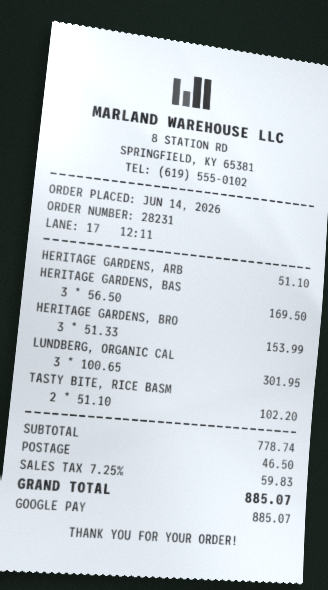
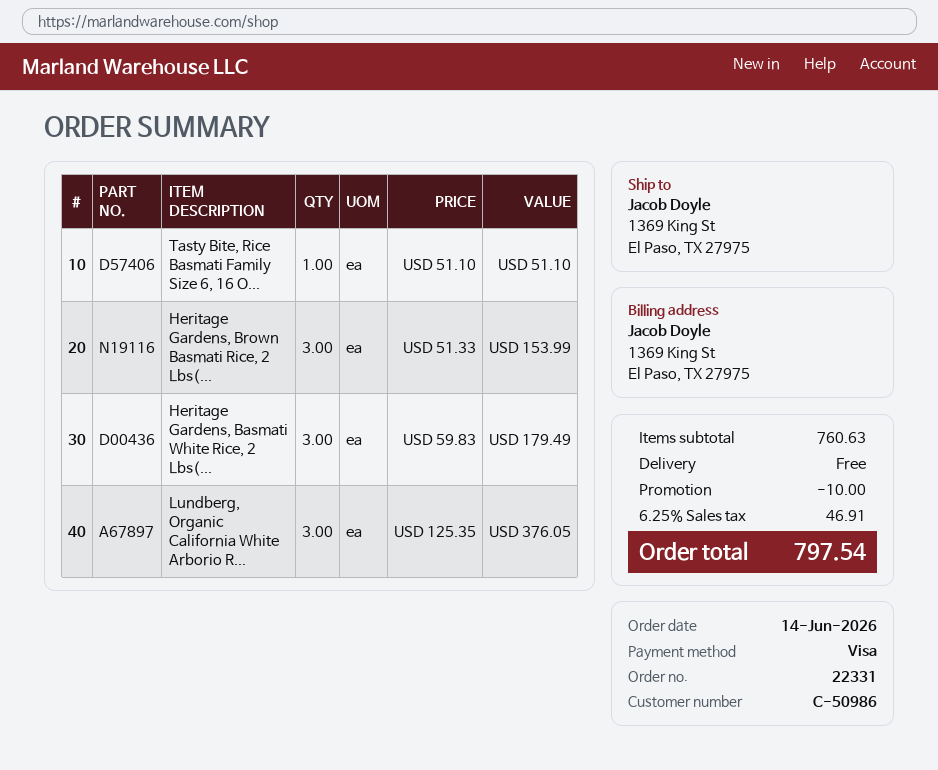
order number: 28231 -> 22331
payment method: Google Pay -> Visa
HERITAGE GARDENS, ARB: 1 x 51.10 = 51.10 -> none
HERITAGE GARDENS, BAS: 3 x 56.50 = 169.50 -> 3 x 59.83 = 179.49
LUNDBERG, ORGANIC CAL: 3 x 100.65 = 301.95 -> 3 x 125.35 = 376.05
TASTY BITE, RICE BASM: 2 x 51.10 = 102.20 -> 1 x 51.10 = 51.10
subtotal: 778.74 -> 760.63
discount: none -> 10.00
shipping: 46.50 -> 0.00
tax: 7.25% = 59.83 -> 6.25% = 46.91
total: 885.07 -> 797.54

